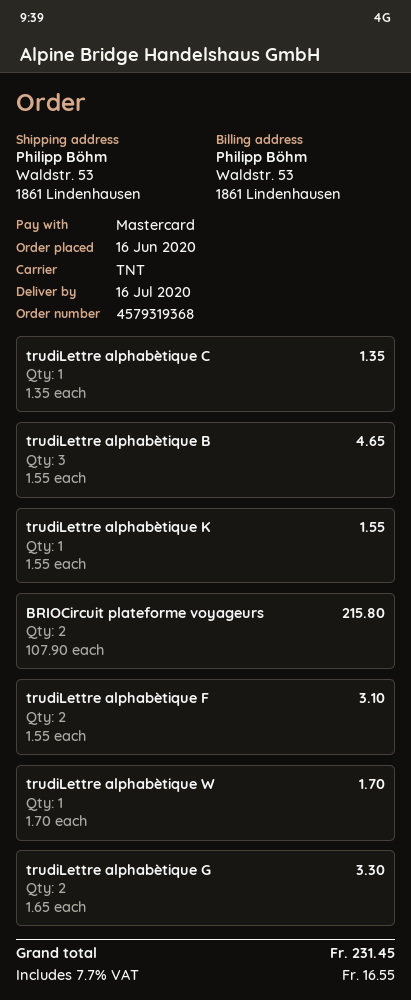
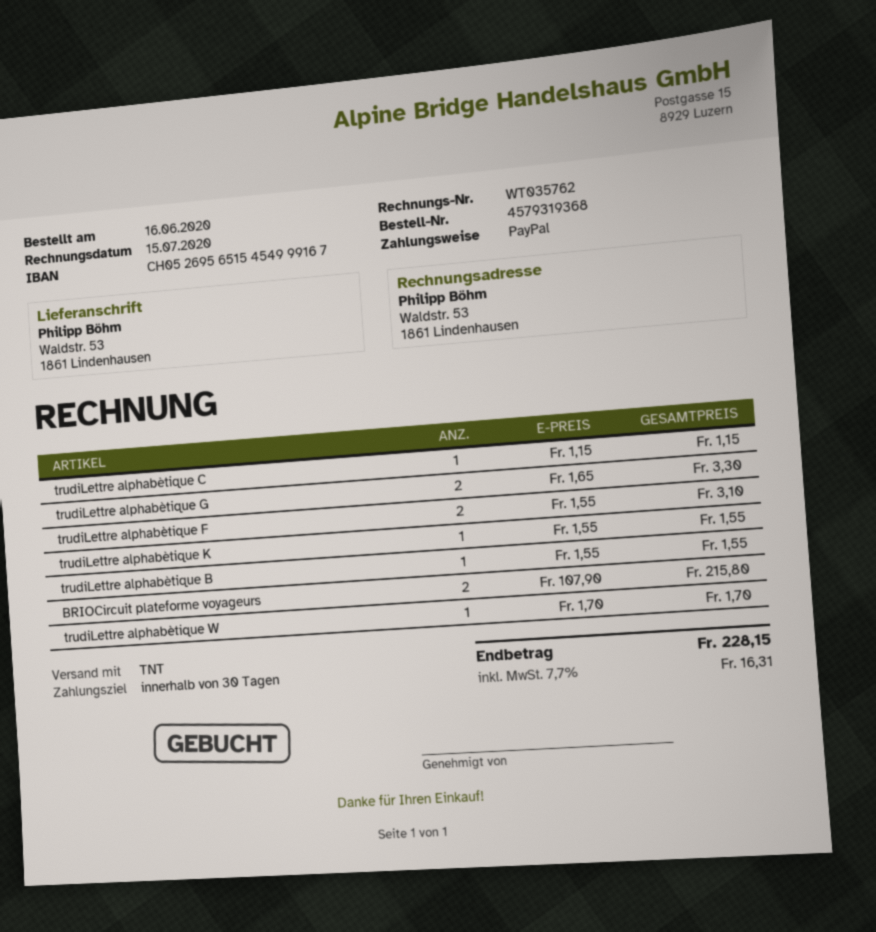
payment method: Mastercard -> PayPal
trudiLettre alphabètique C: 1 x 1.35 = 1.35 -> 1 x 1.15 = 1.15
trudiLettre alphabètique B: 3 x 1.55 = 4.65 -> 1 x 1.55 = 1.55
tax: 7.7% = 16.55 -> 7.7% = 16.31
total: 231.45 -> 228.15

